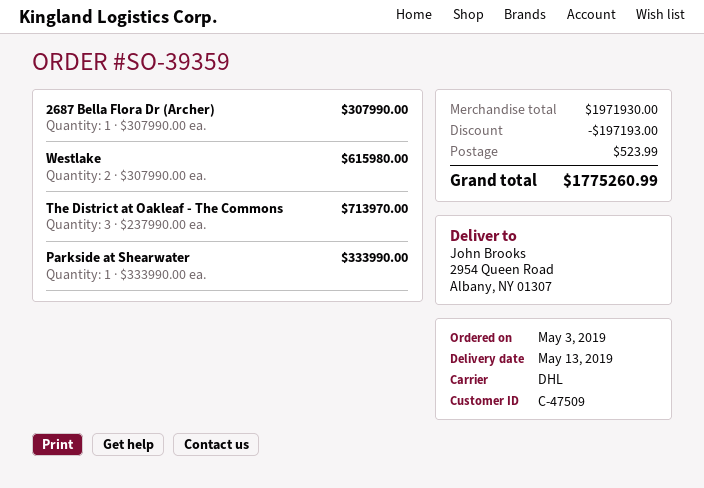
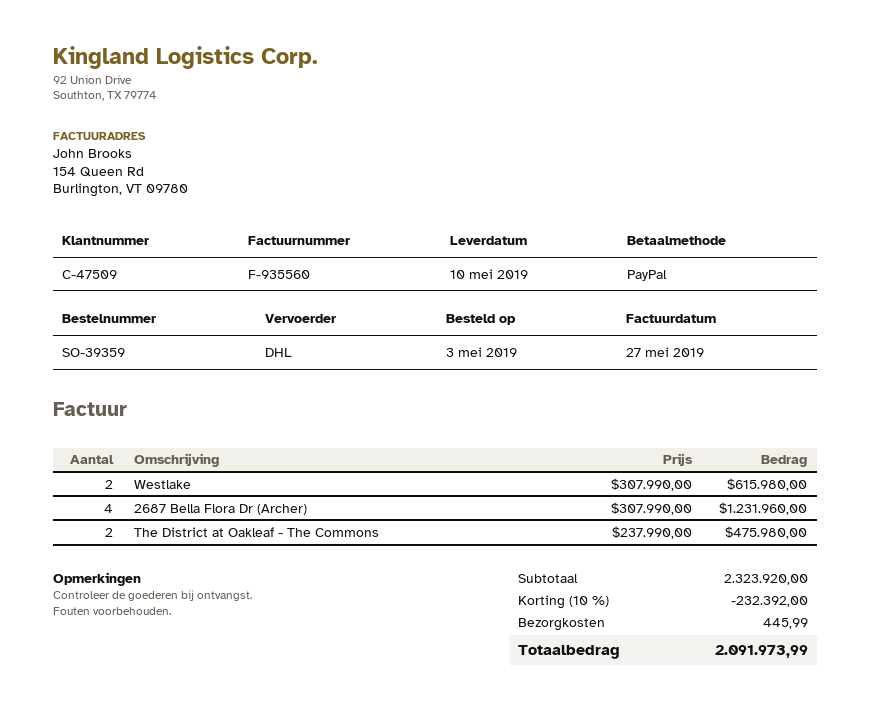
delivery date: 2019-05-13 -> 2019-05-10
2687 Bella Flora Dr (Archer): 1 x 307990.00 = 307990.00 -> 4 x 307990.00 = 1231960.00
The District at Oakleaf - The Commons: 3 x 237990.00 = 713970.00 -> 2 x 237990.00 = 475980.00
Parkside at Shearwater: 1 x 333990.00 = 333990.00 -> none
subtotal: 1971930.00 -> 2323920.00
discount: 197193.00 -> 232392.00
shipping: 523.99 -> 445.99
total: 1775260.99 -> 2091973.99

